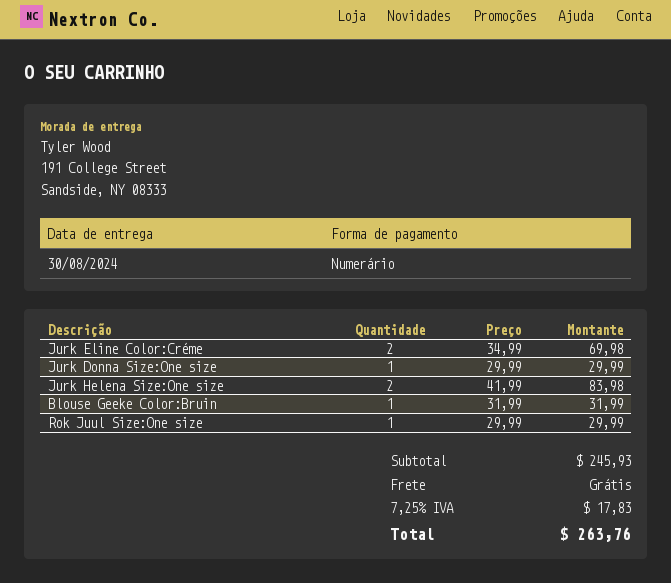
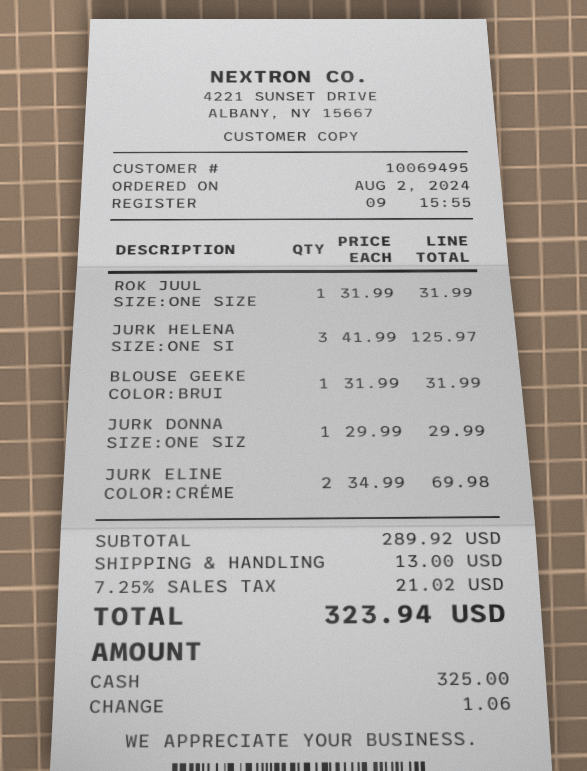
Jurk Helena Size:One size: 2 x 41.99 = 83.98 -> 3 x 41.99 = 125.97
Rok Juul Size:One size: 1 x 29.99 = 29.99 -> 1 x 31.99 = 31.99
subtotal: 245.93 -> 289.92
shipping: 0.00 -> 13.00
tax: 7.25% = 17.83 -> 7.25% = 21.02
total: 263.76 -> 323.94

